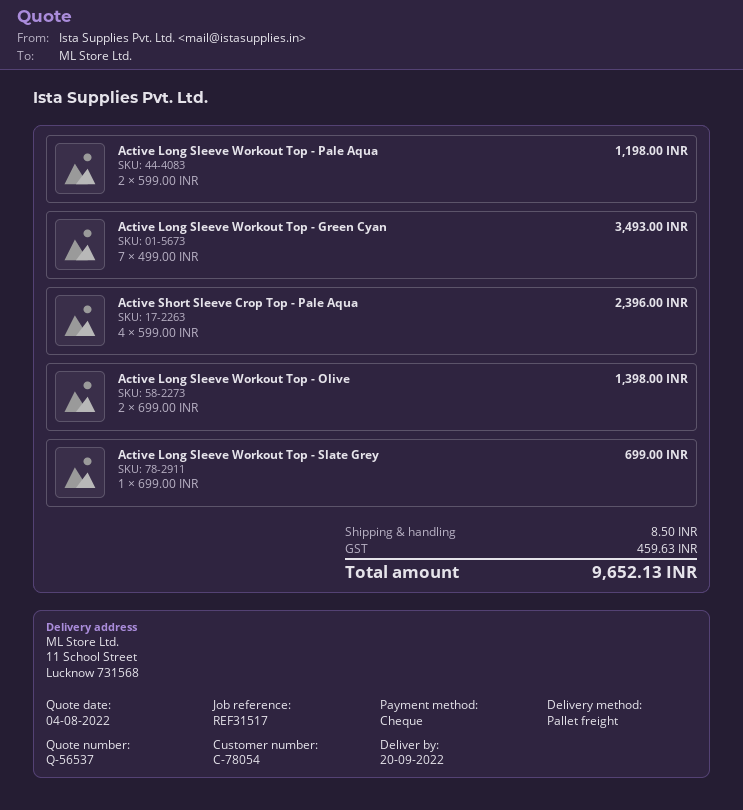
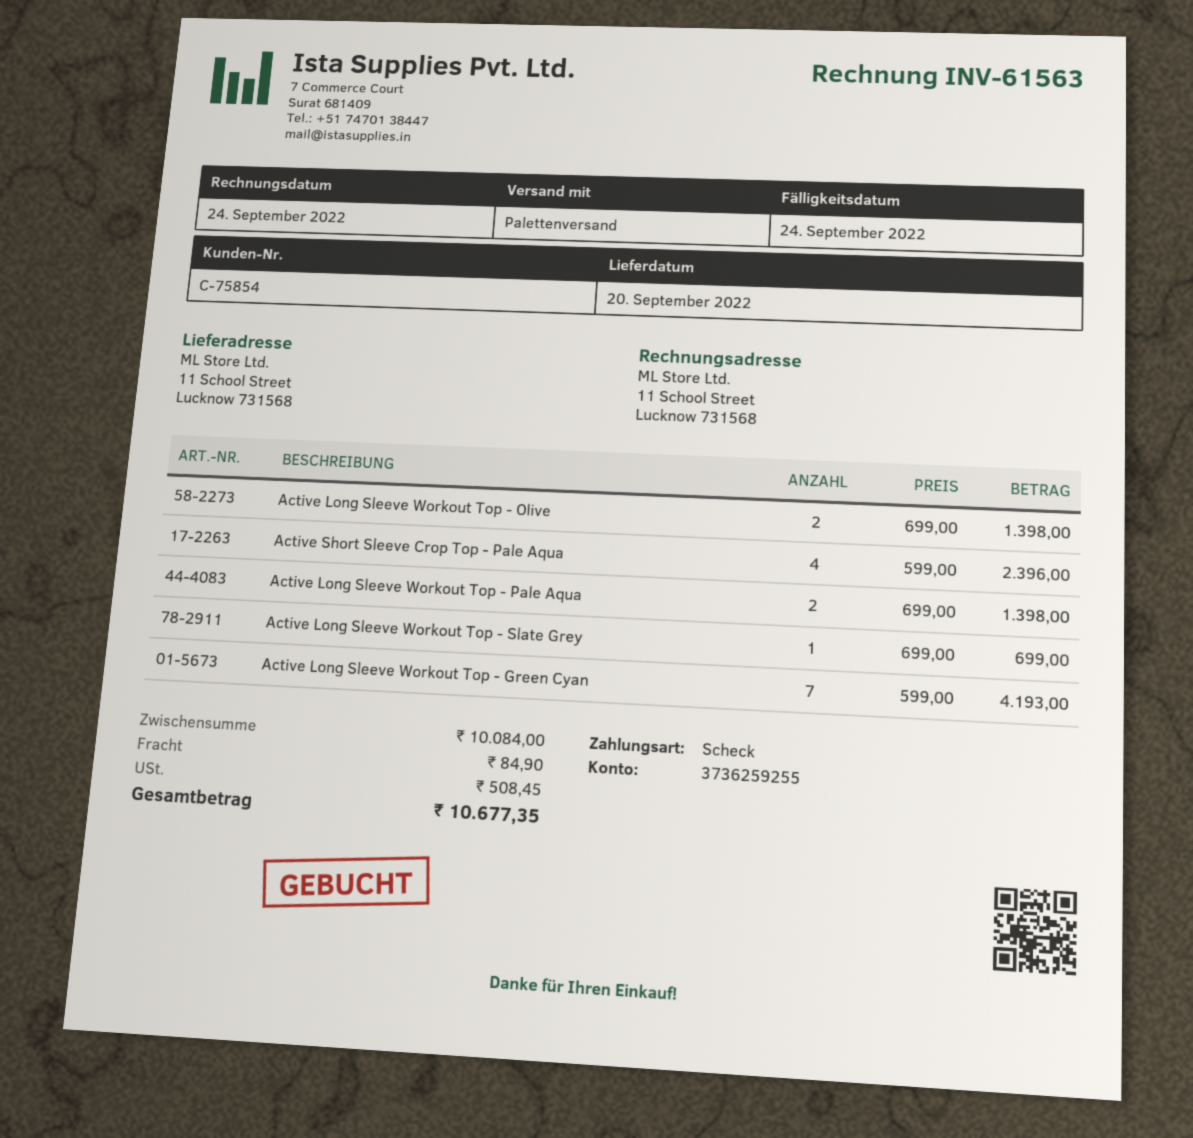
customer number: C-78054 -> C-75854
Active Long Sleeve Workout Top - Pale Aqua: 2 x 599.00 = 1198.00 -> 2 x 699.00 = 1398.00
Active Long Sleeve Workout Top - Green Cyan: 7 x 499.00 = 3493.00 -> 7 x 599.00 = 4193.00
shipping: 8.50 -> 84.90
tax: 459.63 -> 508.45
total: 9652.13 -> 10677.35

